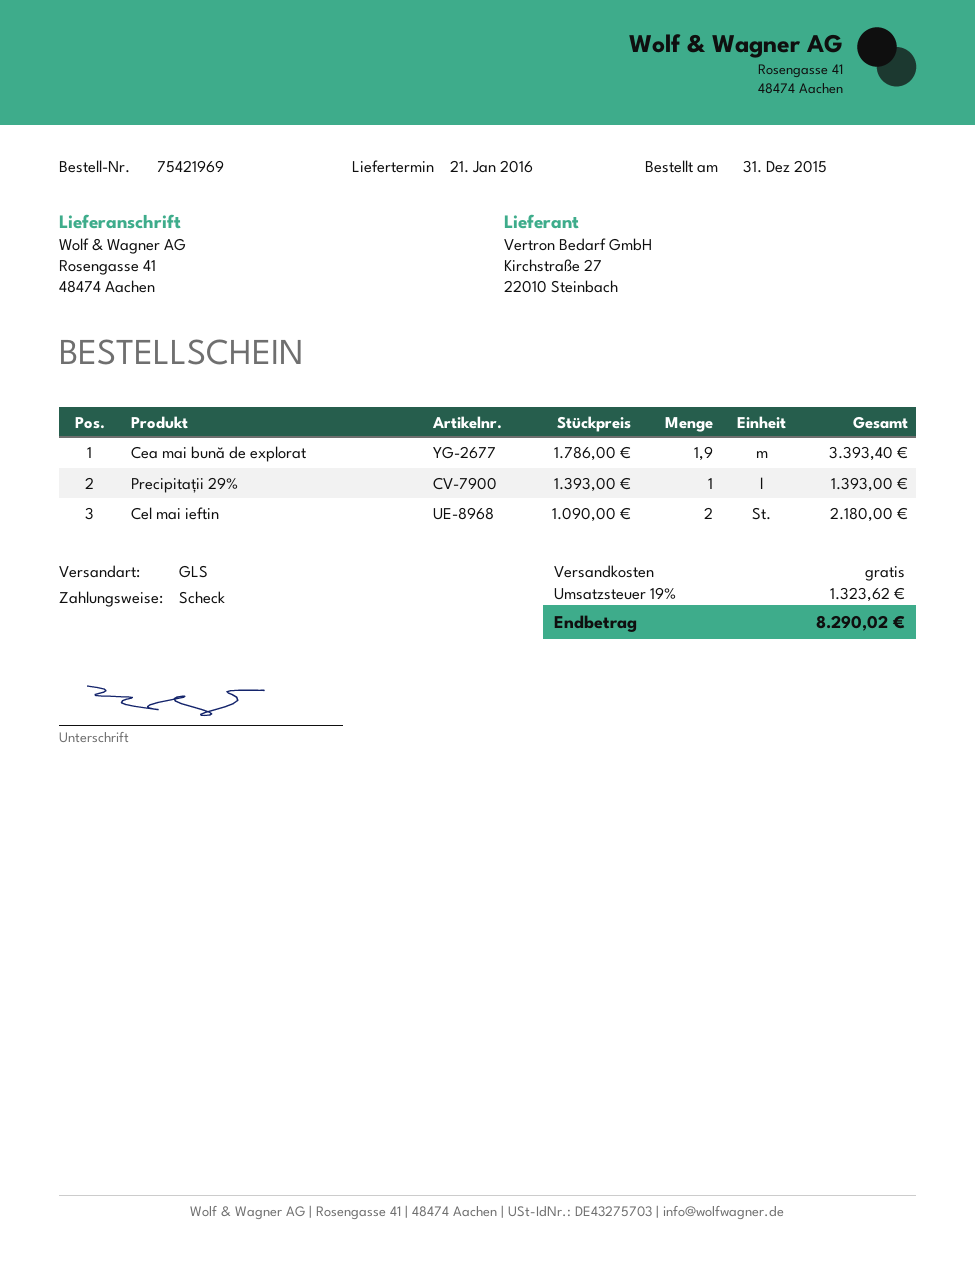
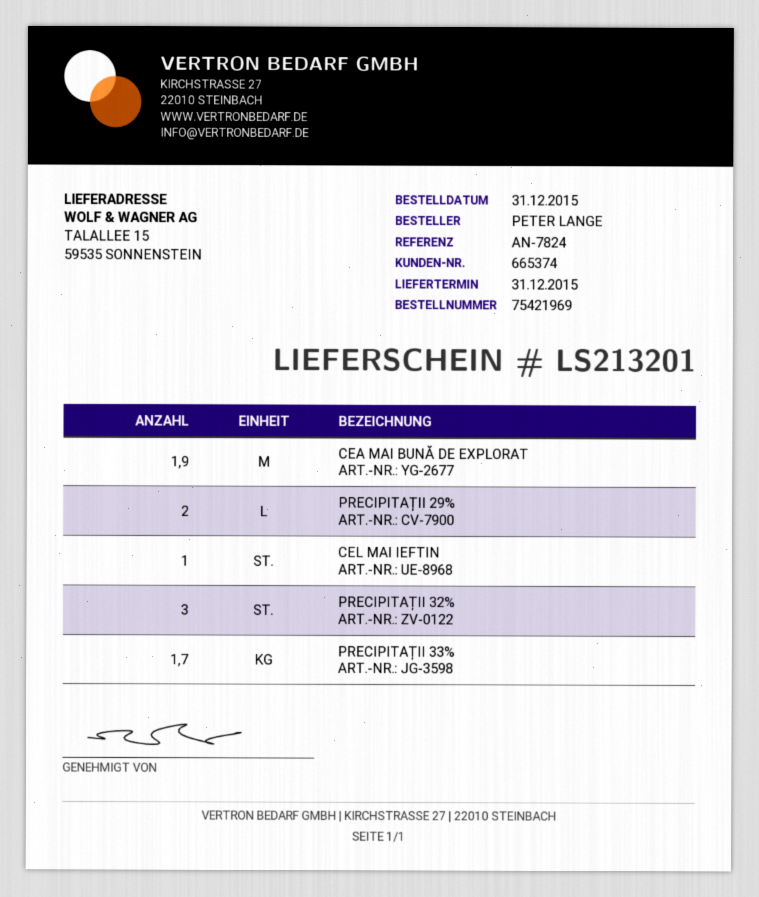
delivery date: 2016-01-21 -> 2015-12-31
ship to: Rosengasse 41, 48474 Aachen -> TALALLEE 15, 59535 SONNENSTEIN
Precipitații 29%: 1 -> 2
Cel mai ieftin: 2 -> 1
PRECIPITAȚII 32%: none -> 3
PRECIPITAȚII 33%: none -> 1.7

